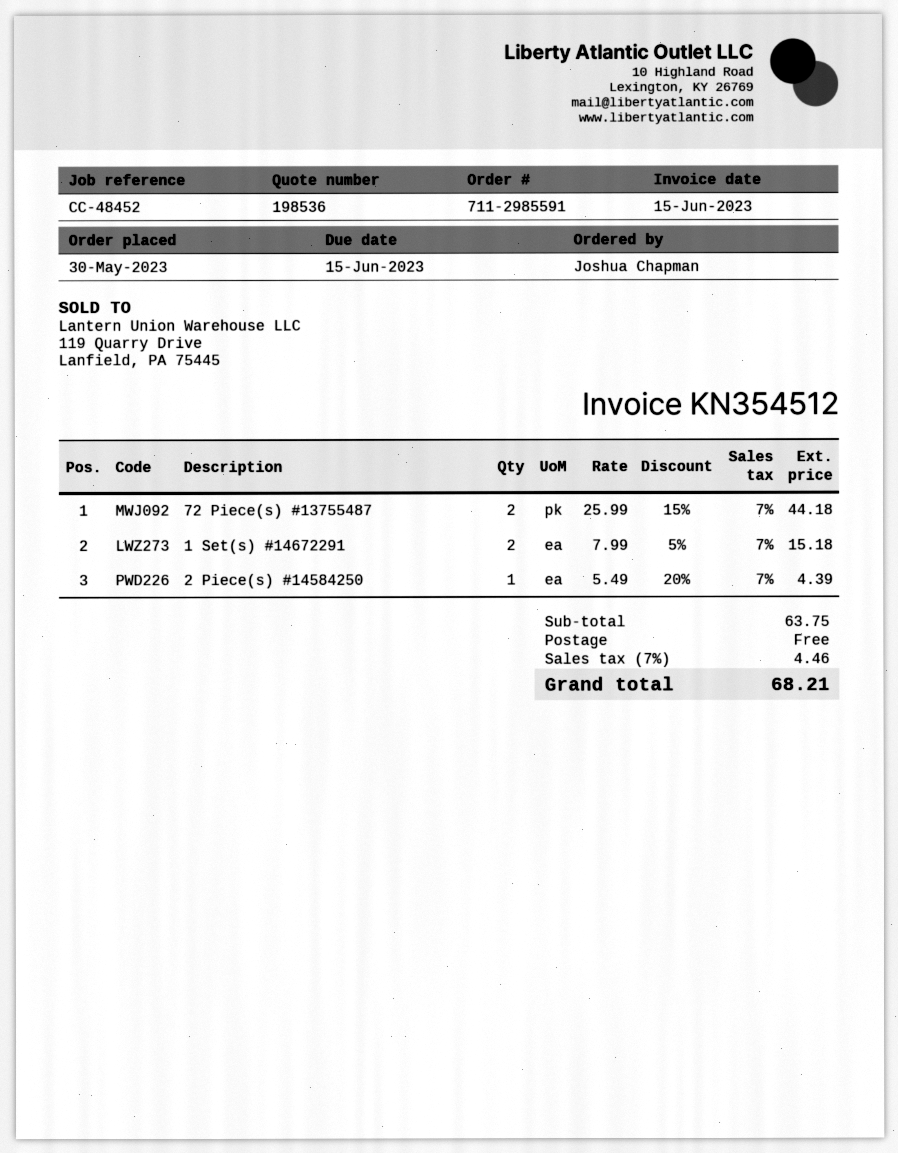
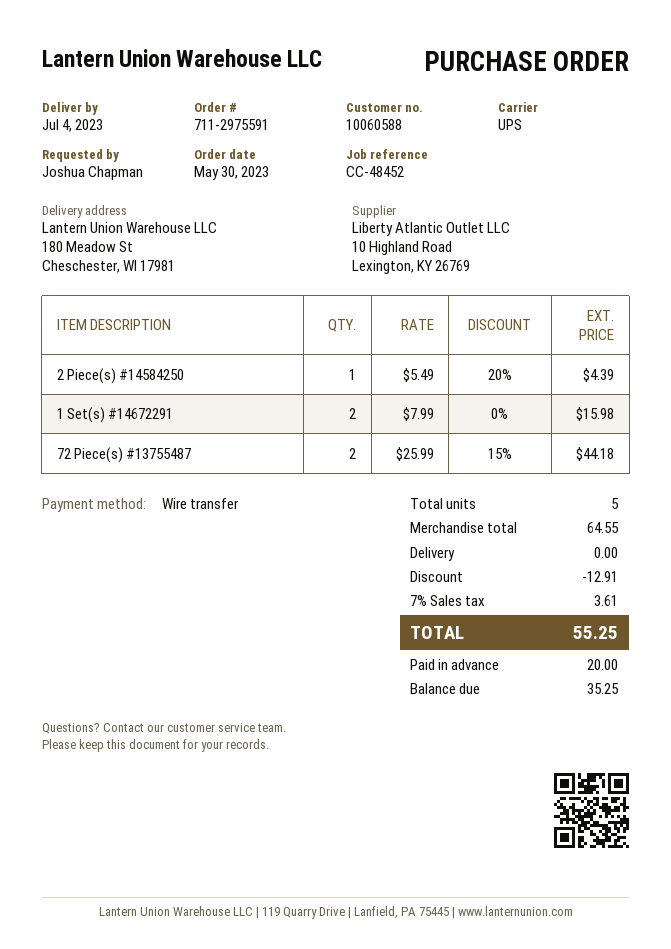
order number: 711-2985591 -> 711-2975591
1 Set(s) #14672291: 2 x 7.99 - 5% = 15.18 -> 2 x 7.99 = 15.98
subtotal: 63.75 -> 64.55
discount: none -> 12.91
tax: 7% = 4.46 -> 7% = 3.61
total: 68.21 -> 55.25

